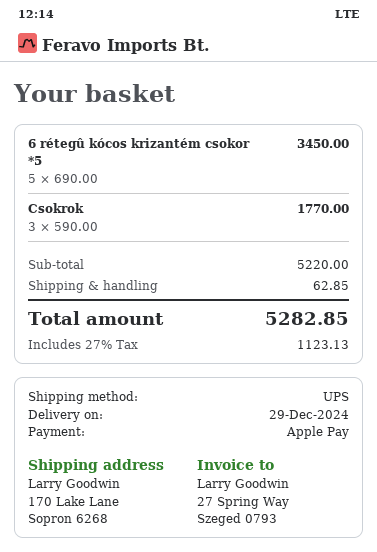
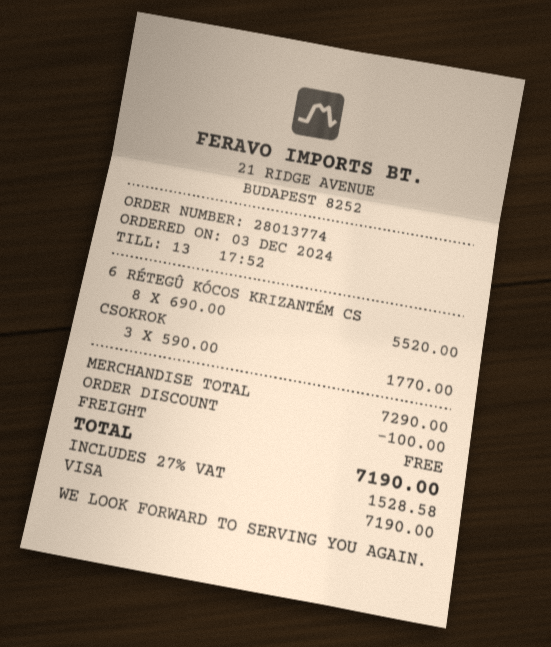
payment method: Apple Pay -> Visa
6 rétegû kócos krizantém csokor *5: 5 x 690.00 = 3450.00 -> 8 x 690.00 = 5520.00
subtotal: 5220.00 -> 7290.00
discount: none -> 100.00
shipping: 62.85 -> 0.00
tax: 27% = 1123.13 -> 27% = 1528.58
total: 5282.85 -> 7190.00

